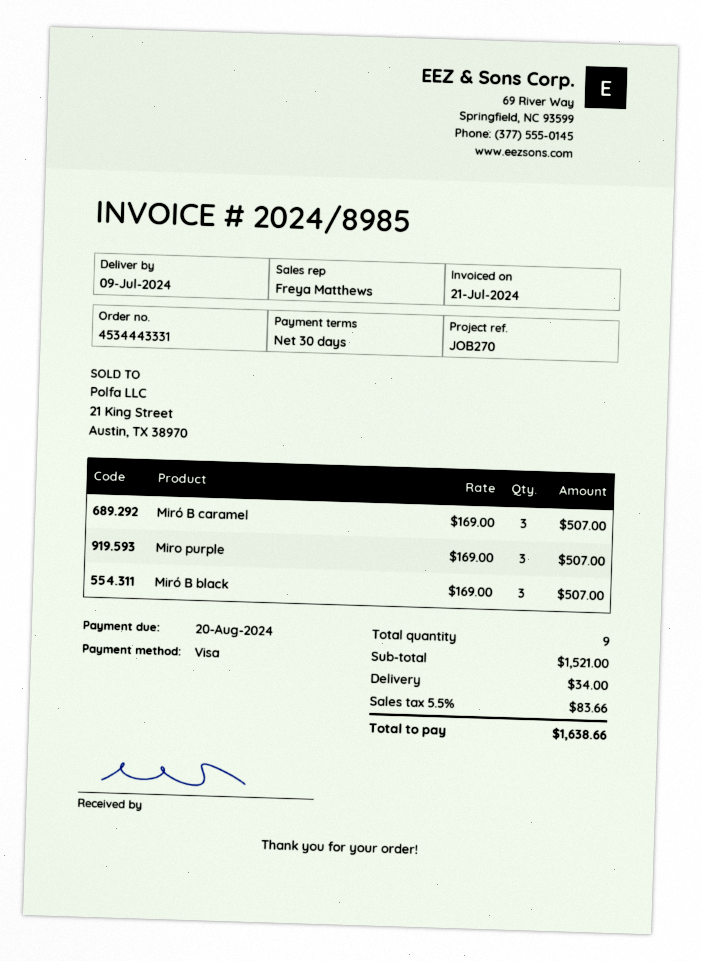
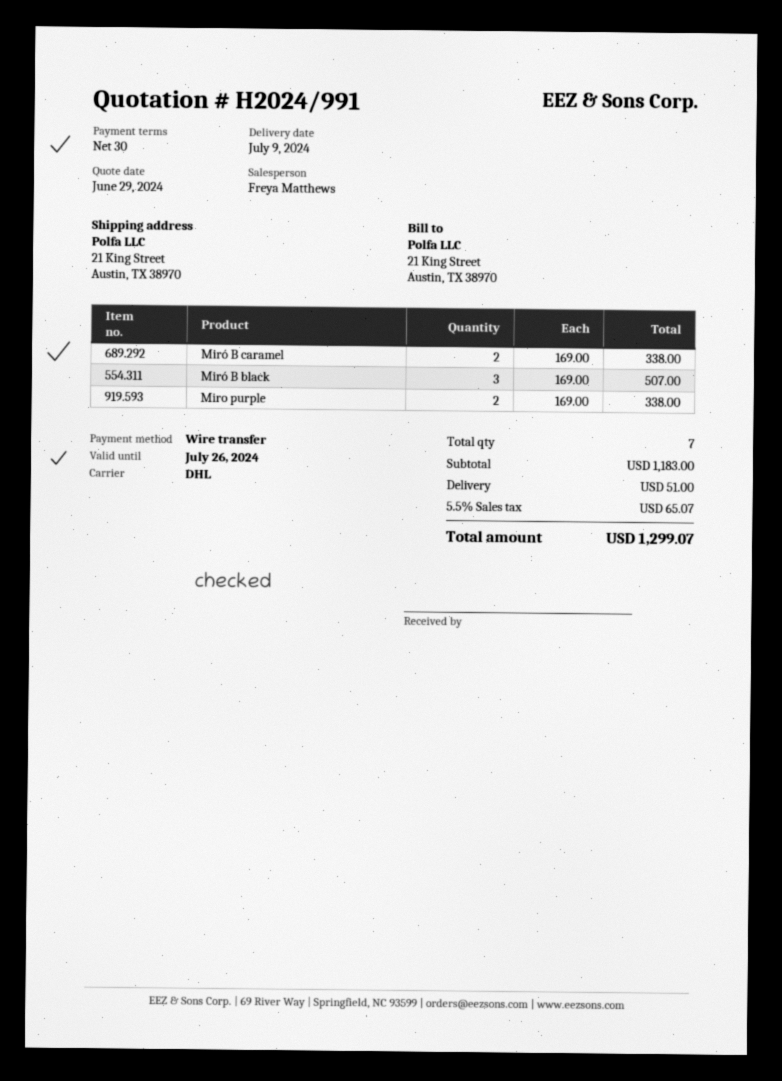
payment method: Visa -> bank transfer
Miró B caramel: 3 x 169.00 = 507.00 -> 2 x 169.00 = 338.00
Miro purple: 3 x 169.00 = 507.00 -> 2 x 169.00 = 338.00
total quantity: 9 -> 7
subtotal: 1521.00 -> 1183.00
shipping: 34.00 -> 51.00
tax: 5.5% = 83.66 -> 5.5% = 65.07
total: 1638.66 -> 1299.07

